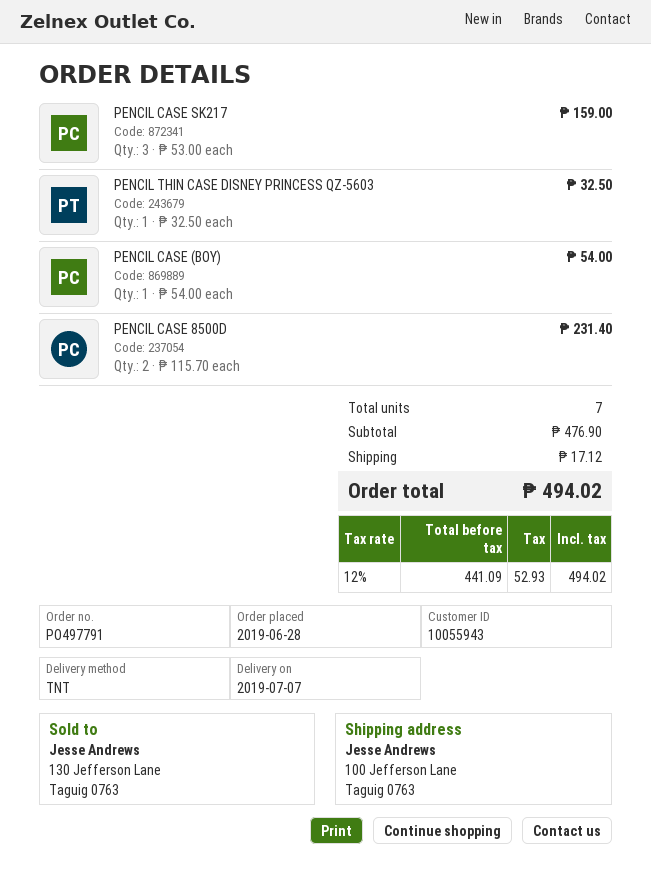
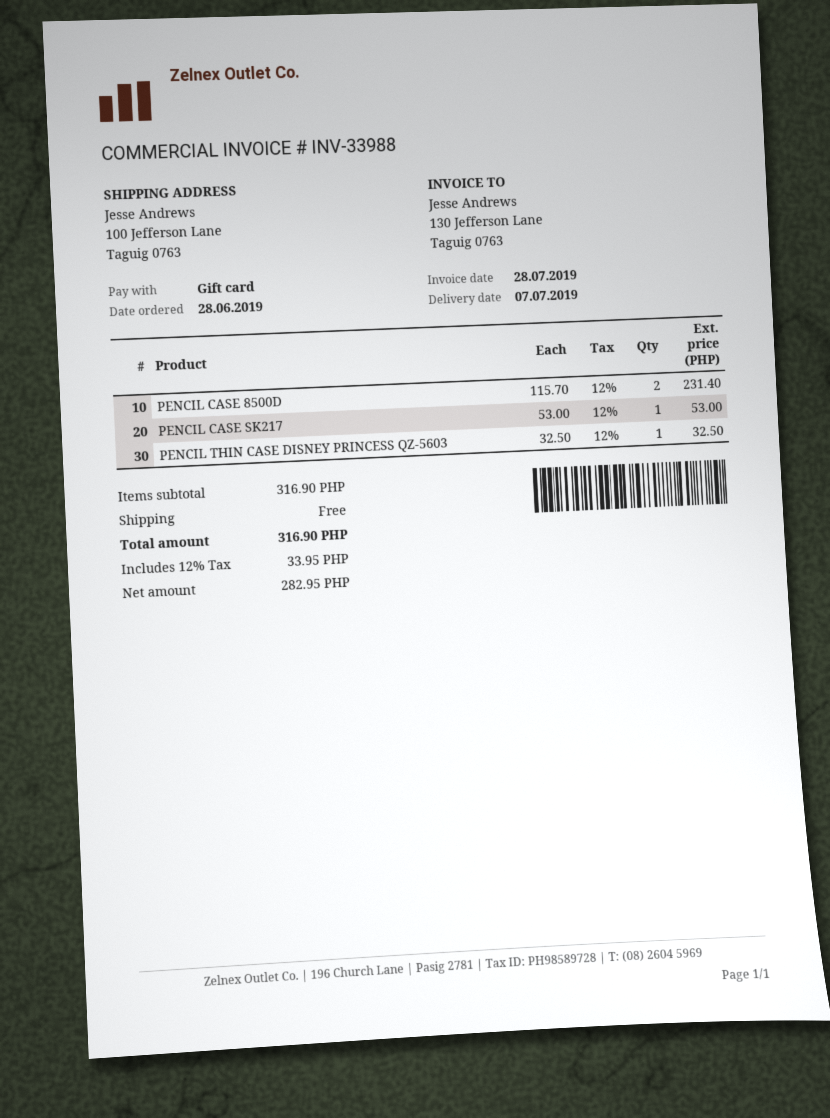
PENCIL CASE SK217: 3 x 53.00 = 159.00 -> 1 x 53.00 = 53.00
PENCIL CASE (BOY): 1 x 54.00 = 54.00 -> none
subtotal: 476.90 -> 316.90
shipping: 17.12 -> 0.00
net: 441.09 -> 282.95
tax: 12% = 52.93 -> 12% = 33.95
total: 494.02 -> 316.90

